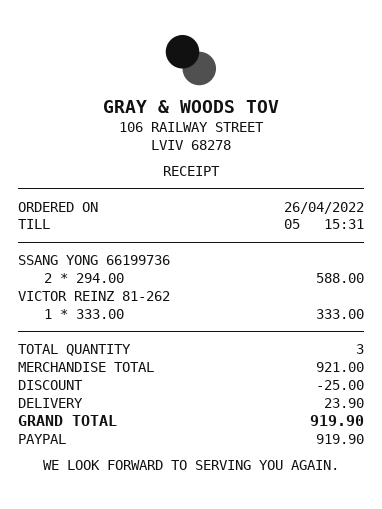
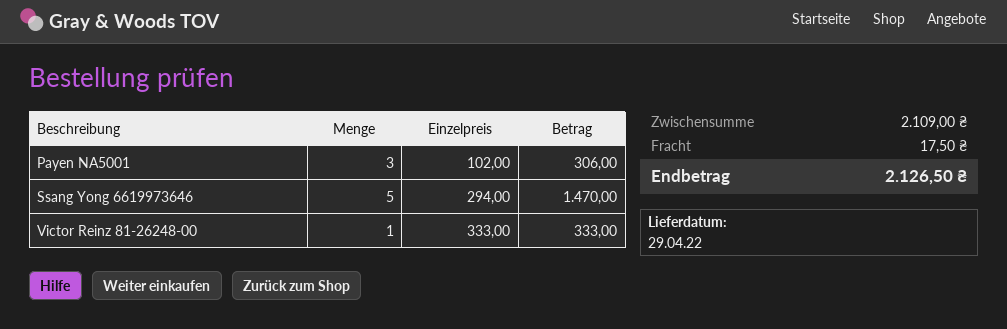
SSANG YONG 66199736: 2 x 294.00 = 588.00 -> 5 x 294.00 = 1470.00
Payen NA5001: none -> 3 x 102.00 = 306.00
subtotal: 921.00 -> 2109.00
discount: 25.00 -> none
shipping: 23.90 -> 17.50
total: 919.90 -> 2126.50

